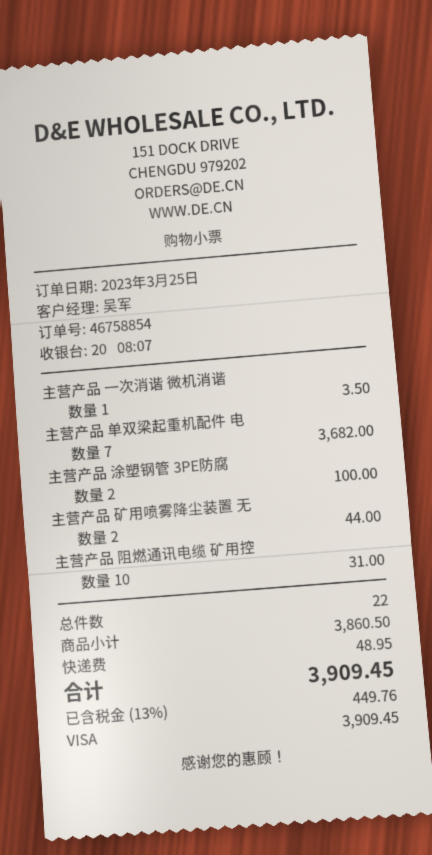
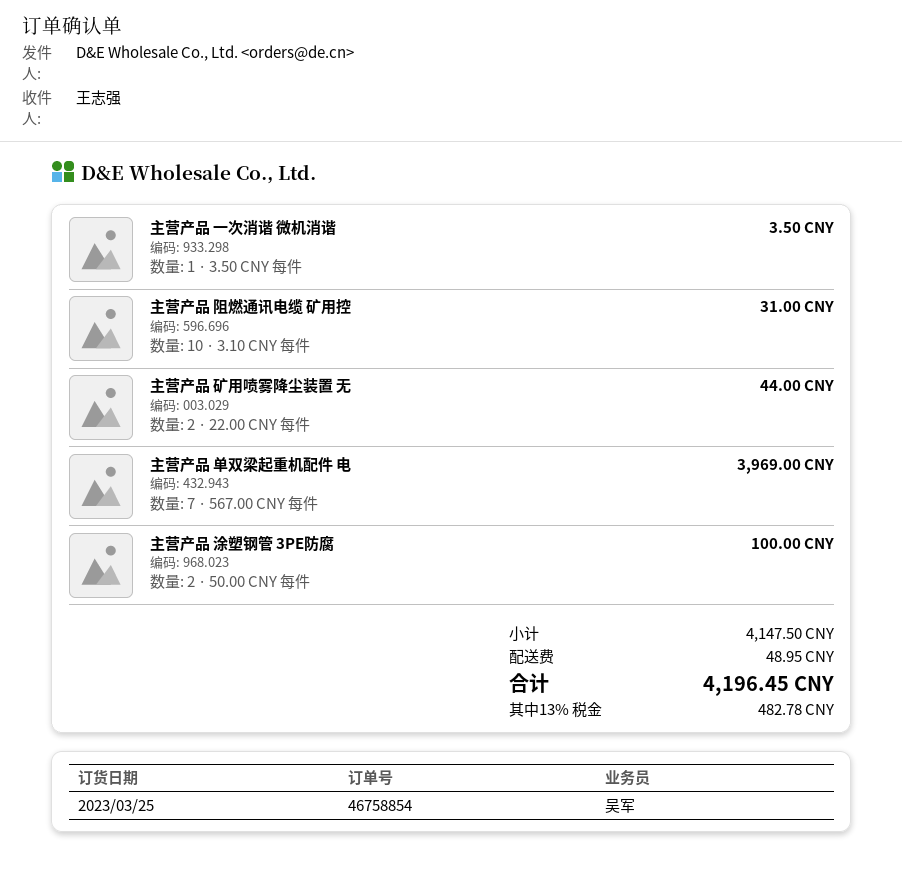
主营产品 单双梁起重机配件 电: 7 for 3682.00 -> 7 for 3969.00
subtotal: 3860.50 -> 4147.50
tax: 13% = 449.76 -> 13% = 482.78
total: 3909.45 -> 4196.45

